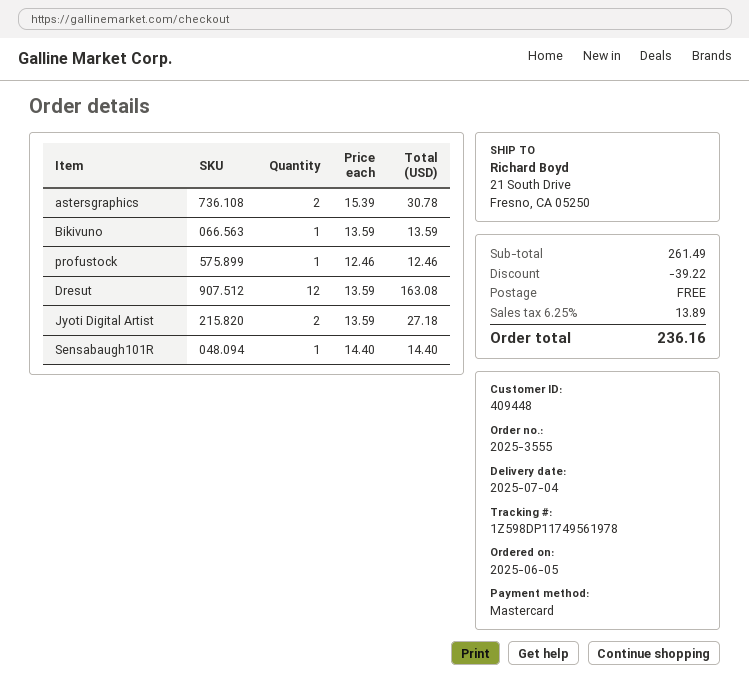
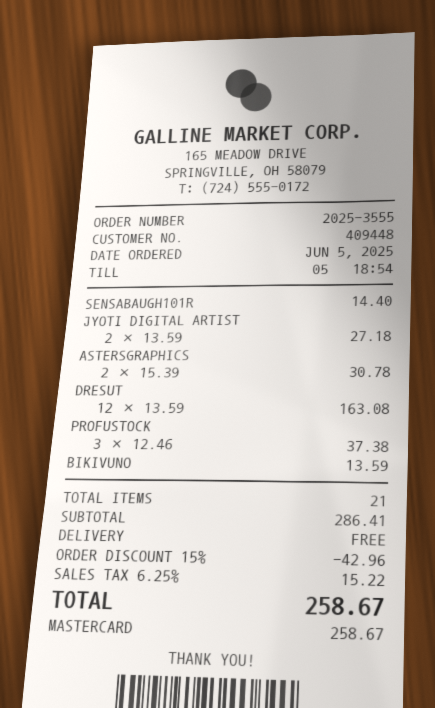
profustock: 1 x 12.46 = 12.46 -> 3 x 12.46 = 37.38
subtotal: 261.49 -> 286.41
discount: 39.22 -> 42.96
tax: 6.25% = 13.89 -> 6.25% = 15.22
total: 236.16 -> 258.67

